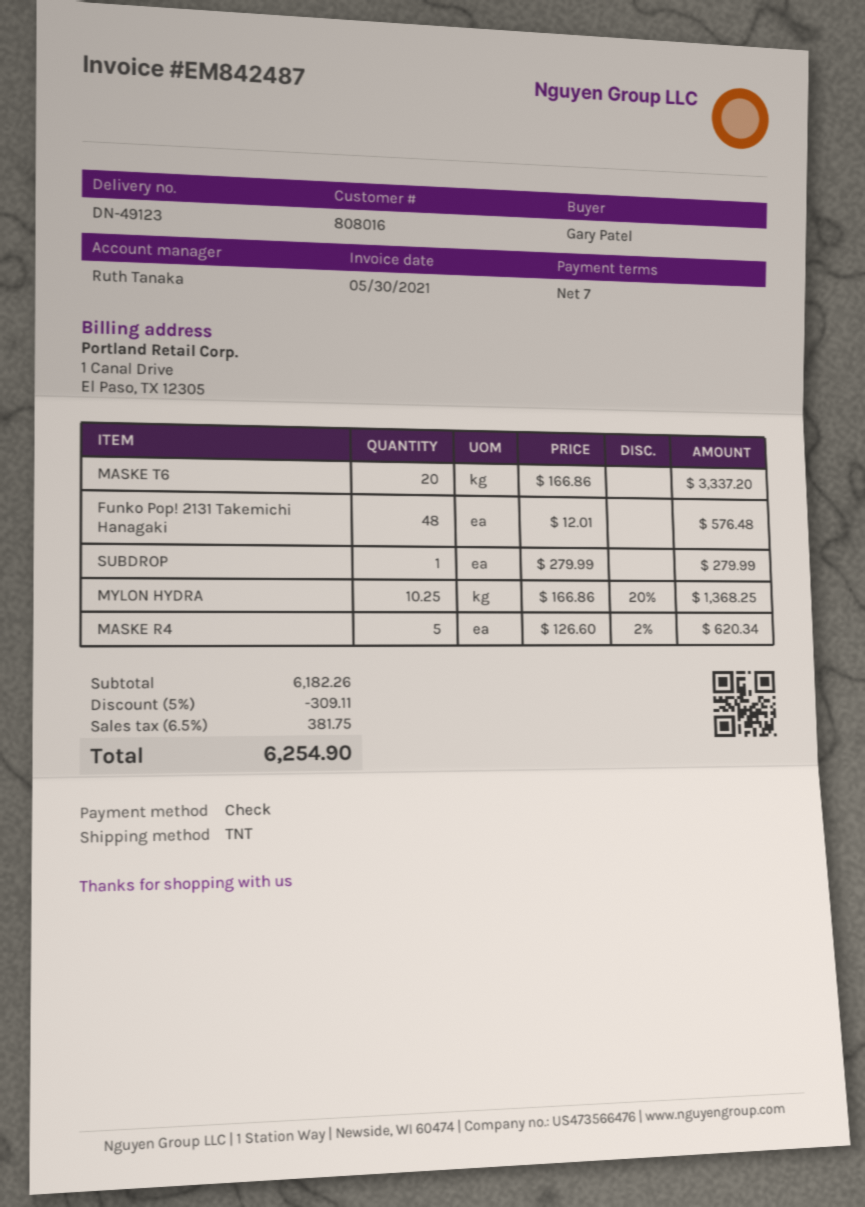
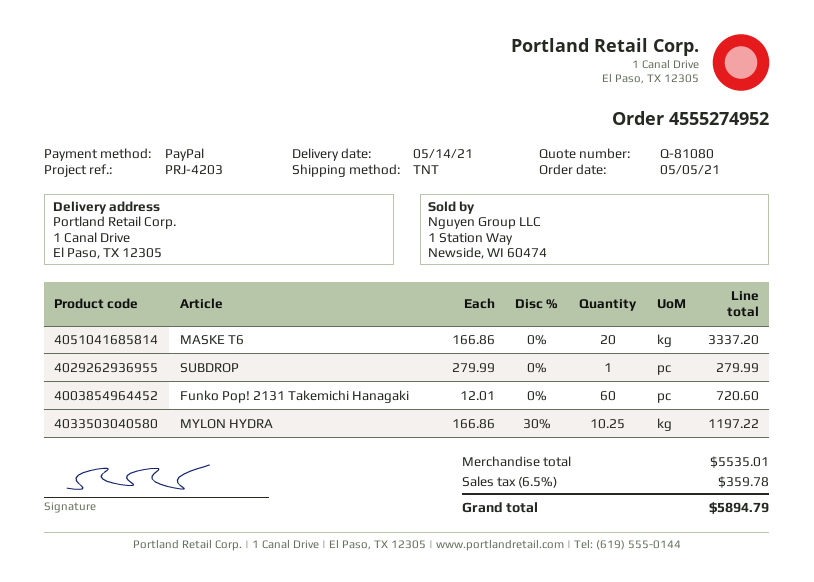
payment method: cheque -> PayPal
Funko Pop! 2131 Takemichi Hanagaki: 48 x 12.01 = 576.48 -> 60 x 12.01 = 720.60
MYLON HYDRA: 10.25 x 166.86 - 20% = 1368.25 -> 10.25 x 166.86 - 30% = 1197.22
MASKE R4: 5 x 126.60 - 2% = 620.34 -> none
subtotal: 6182.26 -> 5535.01
discount: 5% = 309.11 -> none
tax: 6.5% = 381.75 -> 6.5% = 359.78
total: 6254.90 -> 5894.79

